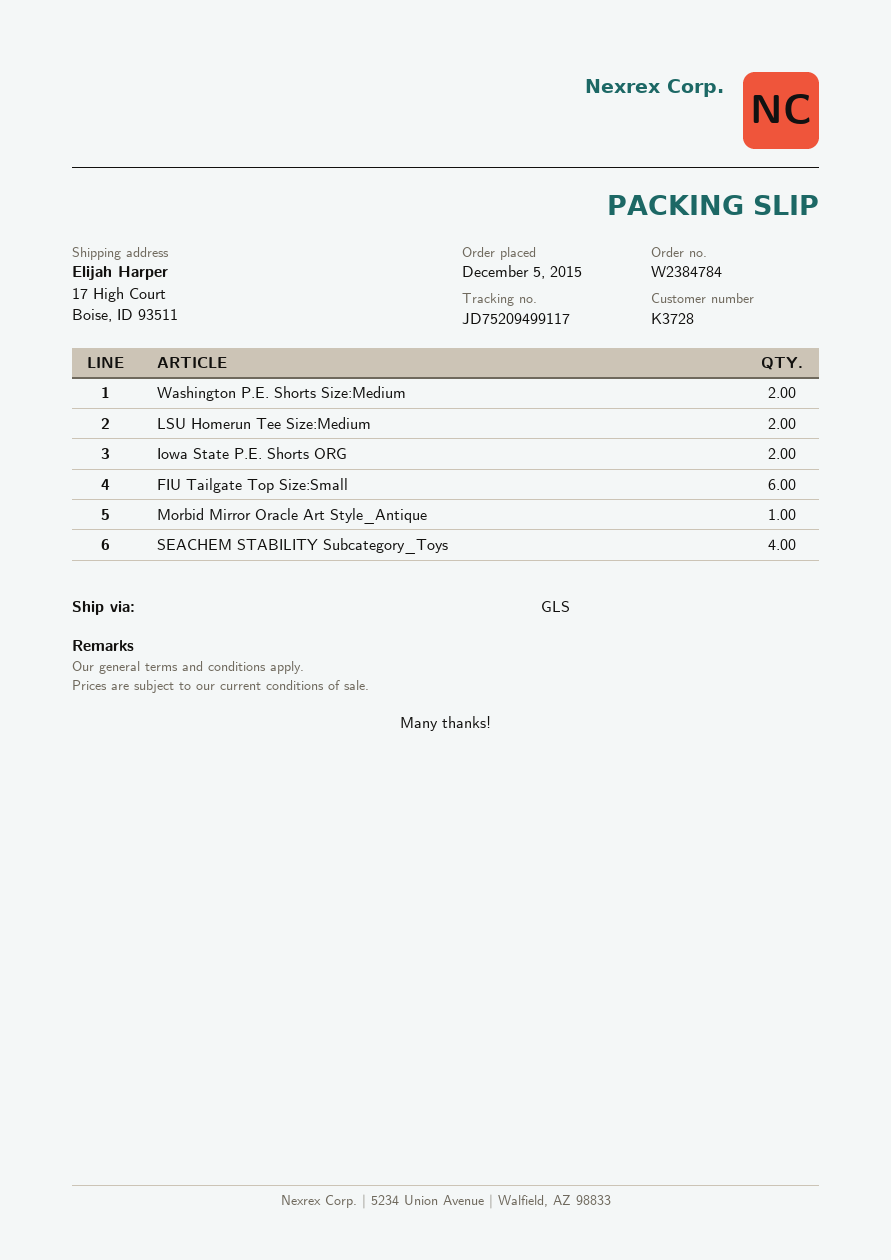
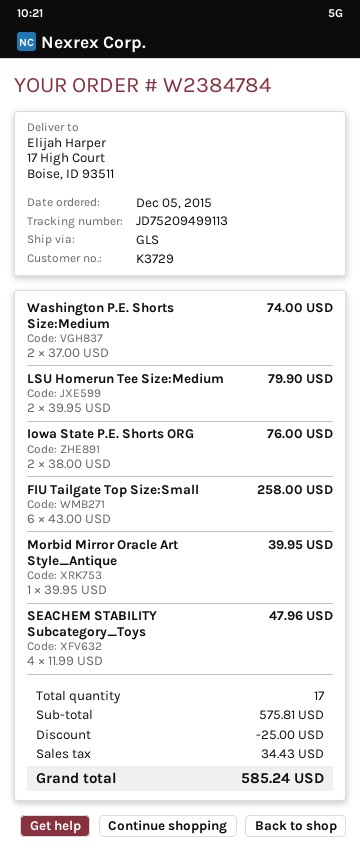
customer number: K3728 -> K3729
tracking number: JD75209499117 -> JD75209499113

